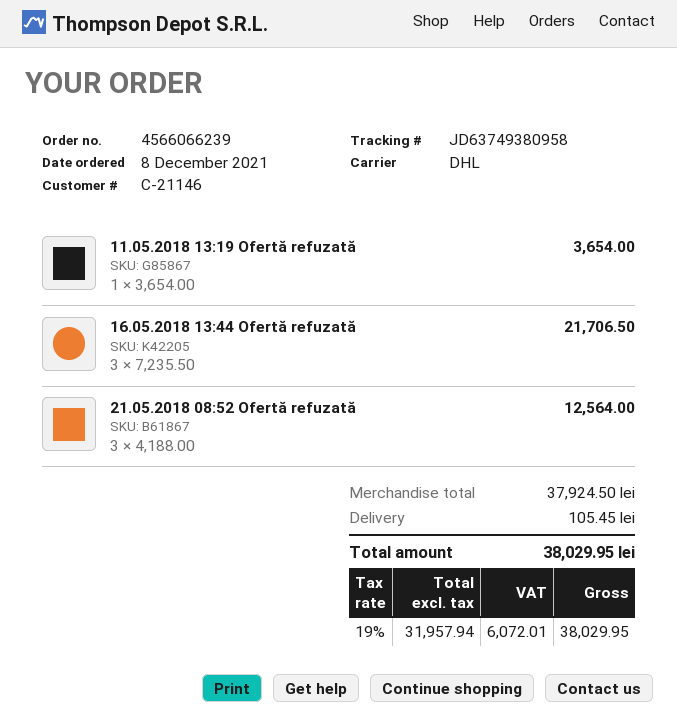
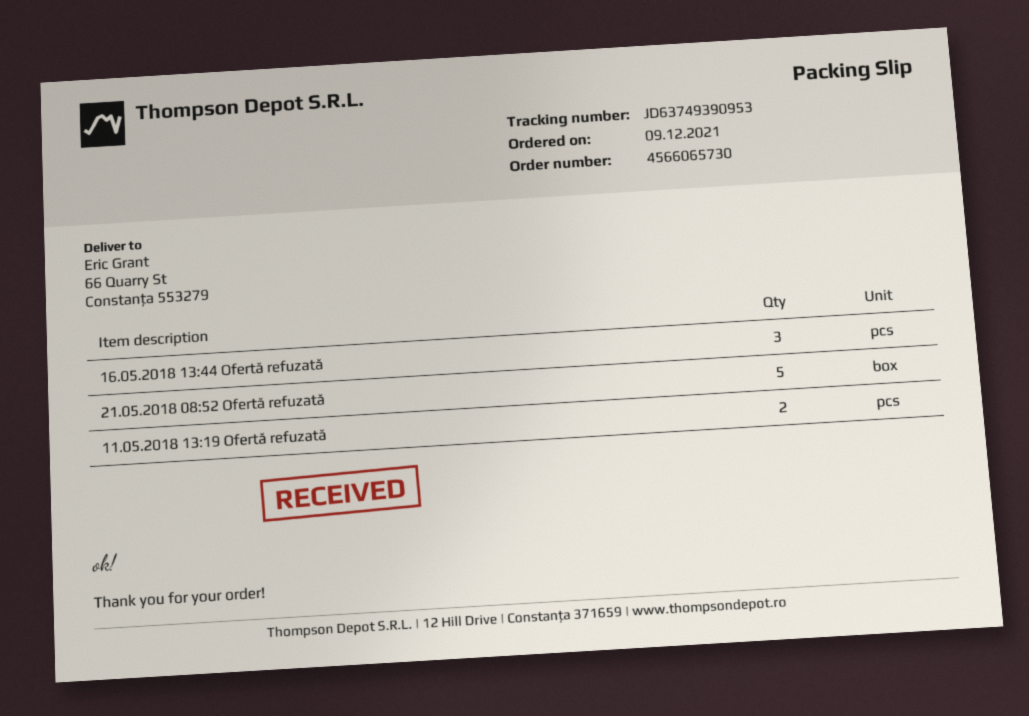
order number: 4566066239 -> 4566065730
order date: 2021-12-08 -> 2021-12-09
tracking number: JD63749380958 -> JD63749390953
11.05.2018 13:19 Ofertă refuzată: 1 -> 2
21.05.2018 08:52 Ofertă refuzată: 3 -> 5

